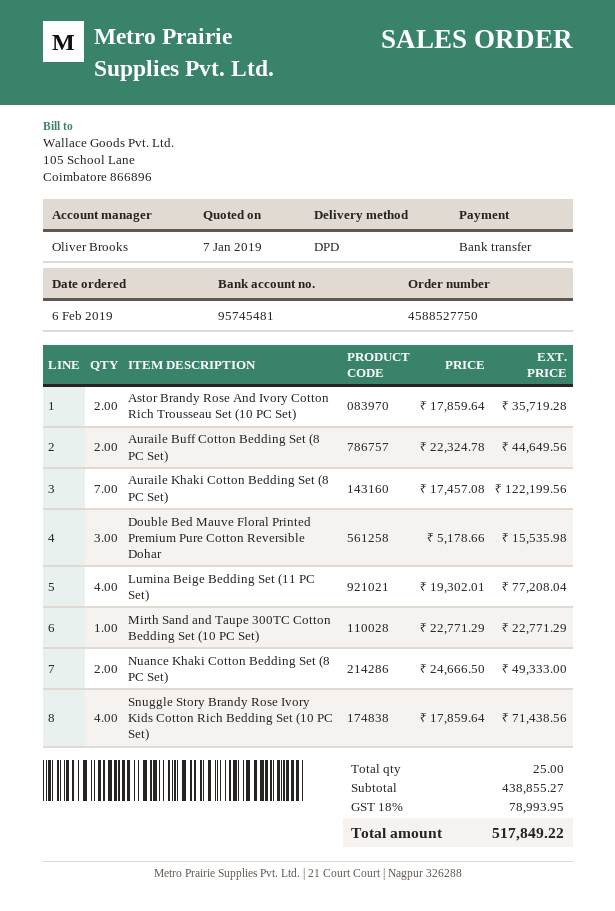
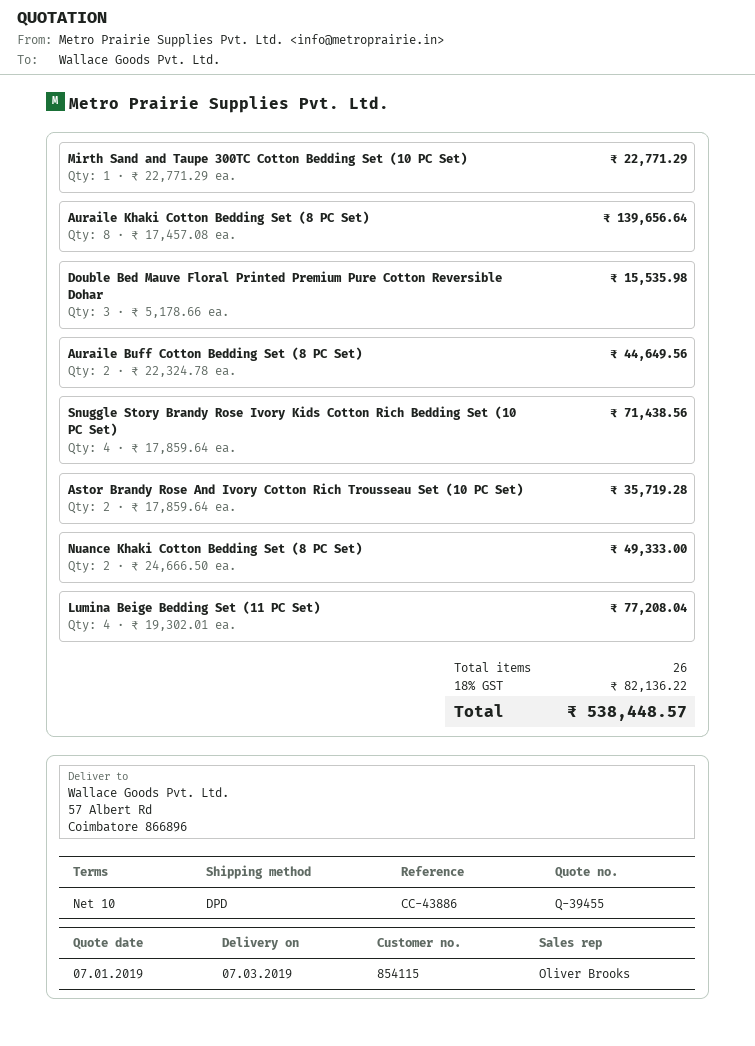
Auraile Khaki Cotton Bedding Set (8 PC Set): 7 x 17457.08 = 122199.56 -> 8 x 17457.08 = 139656.64
total quantity: 25 -> 26
tax: 18% = 78993.95 -> 18% = 82136.22
total: 517849.22 -> 538448.57

